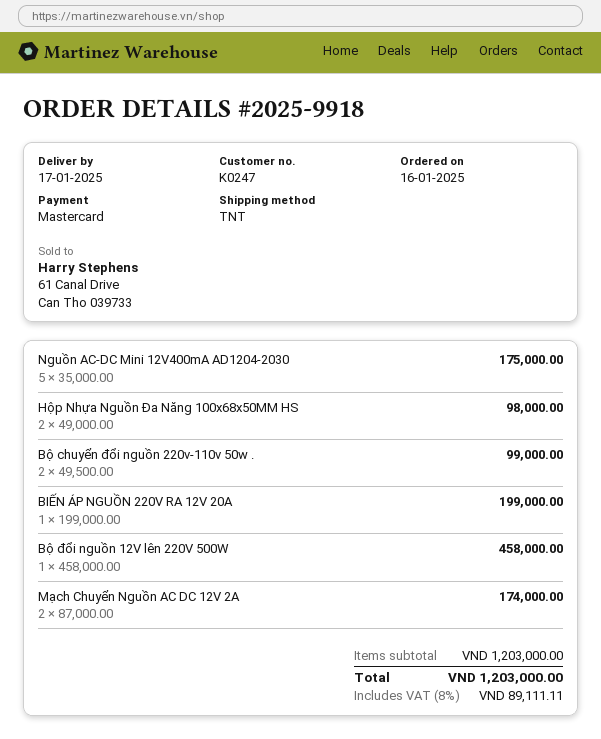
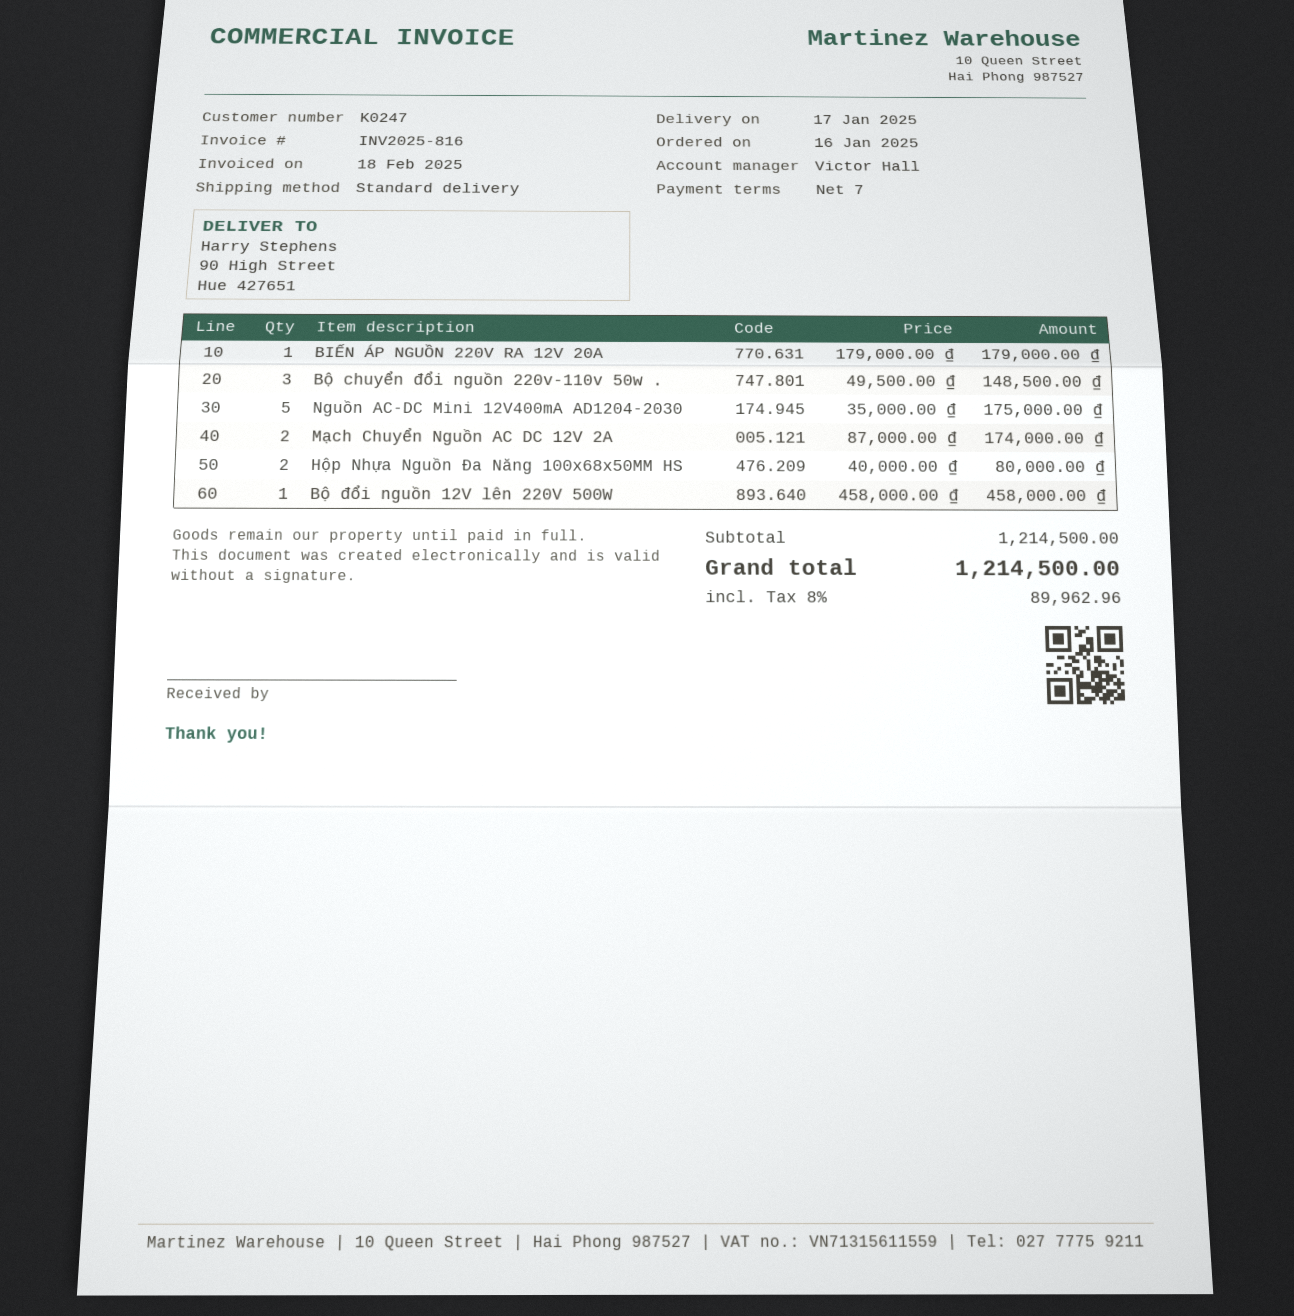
shipping method: TNT -> standard
Hộp Nhựa Nguồn Đa Năng 100x68x50MM HS: 2 x 49000.00 = 98000.00 -> 2 x 40000.00 = 80000.00
Bộ chuyển đổi nguồn 220v-110v 50w .: 2 x 49500.00 = 99000.00 -> 3 x 49500.00 = 148500.00
BIẾN ÁP NGUỒN 220V RA 12V 20A: 1 x 199000.00 = 199000.00 -> 1 x 179000.00 = 179000.00
subtotal: 1203000.00 -> 1214500.00
tax: 8% = 89111.11 -> 8% = 89962.96
total: 1203000.00 -> 1214500.00

